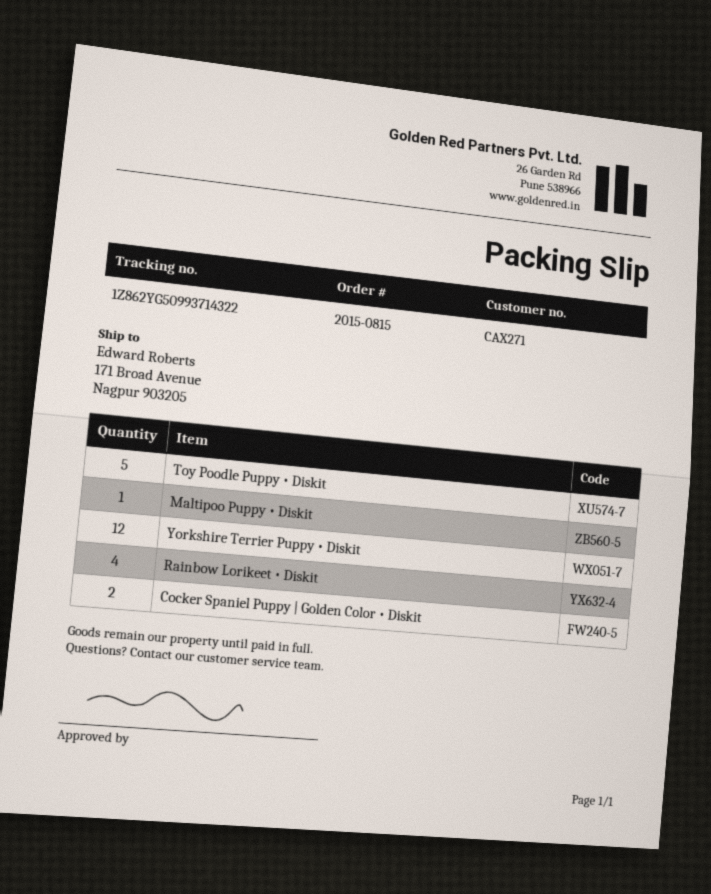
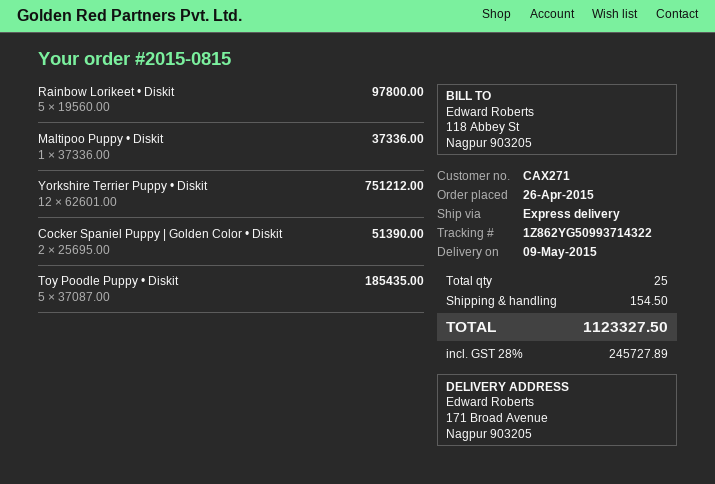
Rainbow Lorikeet • Diskit: 4 -> 5

